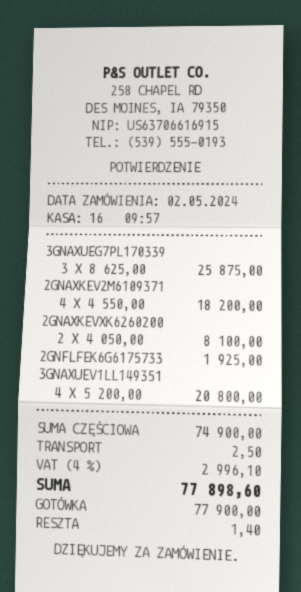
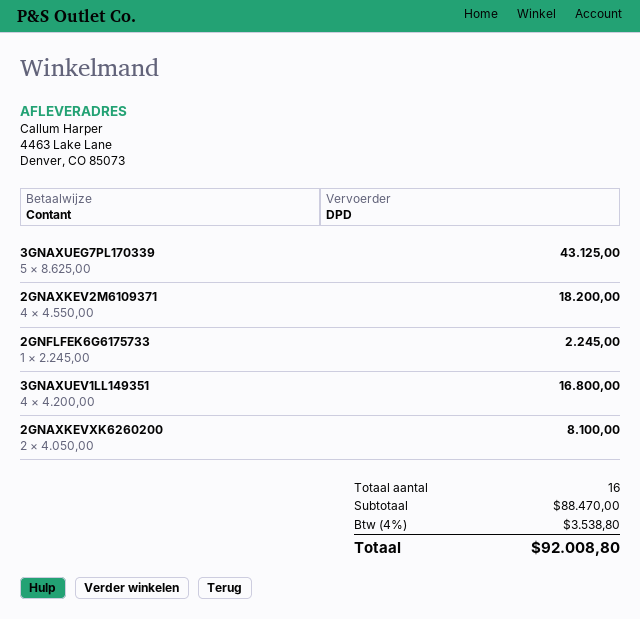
3GNAXUEG7PL170339: 3 x 8625.00 = 25875.00 -> 5 x 8625.00 = 43125.00
2GNFLFEK6G6175733: 1 x 1925.00 = 1925.00 -> 1 x 2245.00 = 2245.00
3GNAXUEV1LL149351: 4 x 5200.00 = 20800.00 -> 4 x 4200.00 = 16800.00
subtotal: 74900.00 -> 88470.00
shipping: 2.50 -> none
tax: 4% = 2996.10 -> 4% = 3538.80
total: 77898.60 -> 92008.80

